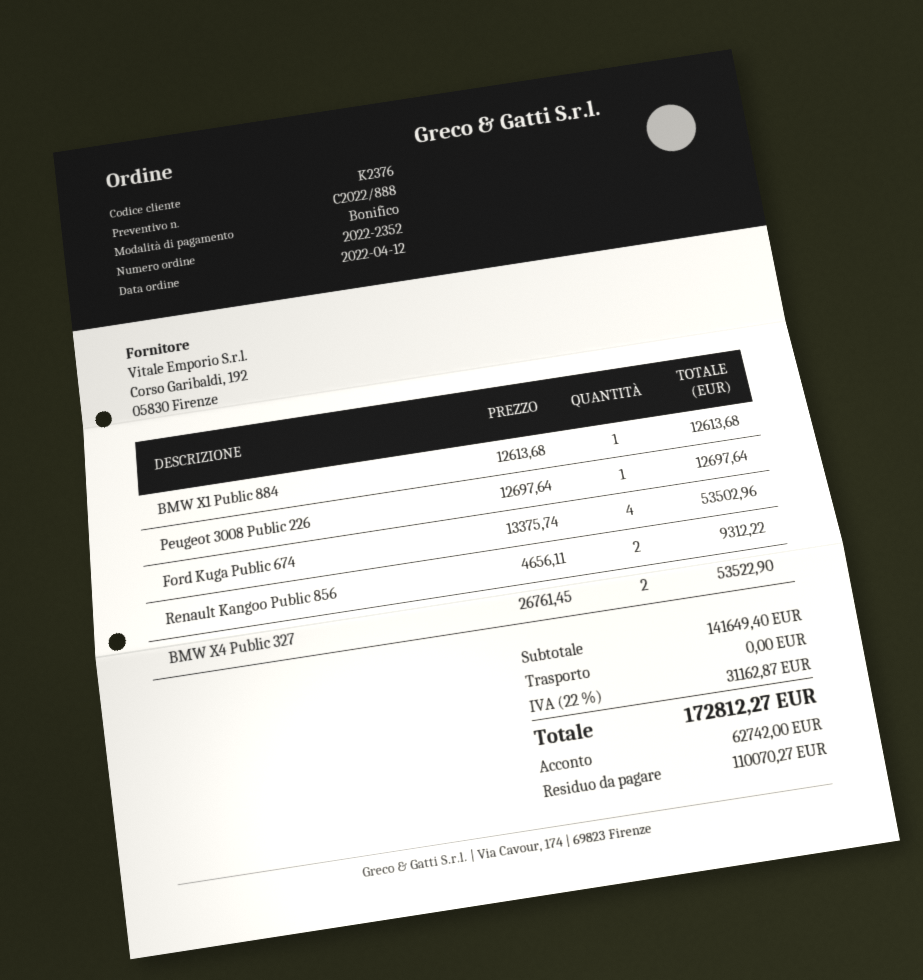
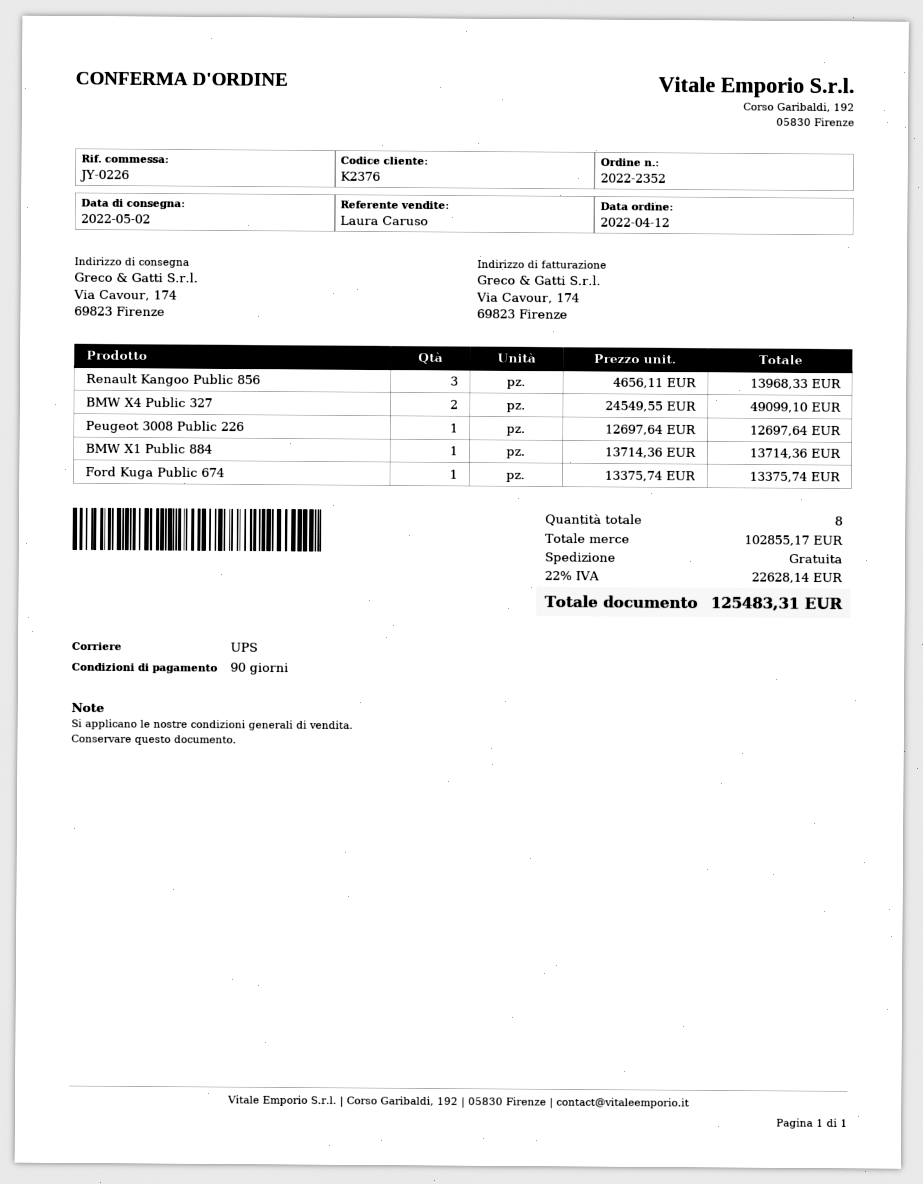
BMW X1 Public 884: 1 x 12613.68 = 12613.68 -> 1 x 13714.36 = 13714.36
Ford Kuga Public 674: 4 x 13375.74 = 53502.96 -> 1 x 13375.74 = 13375.74
Renault Kangoo Public 856: 2 x 4656.11 = 9312.22 -> 3 x 4656.11 = 13968.33
BMW X4 Public 327: 2 x 26761.45 = 53522.90 -> 2 x 24549.55 = 49099.10
subtotal: 141649.40 -> 102855.17
tax: 22% = 31162.87 -> 22% = 22628.14
total: 172812.27 -> 125483.31

